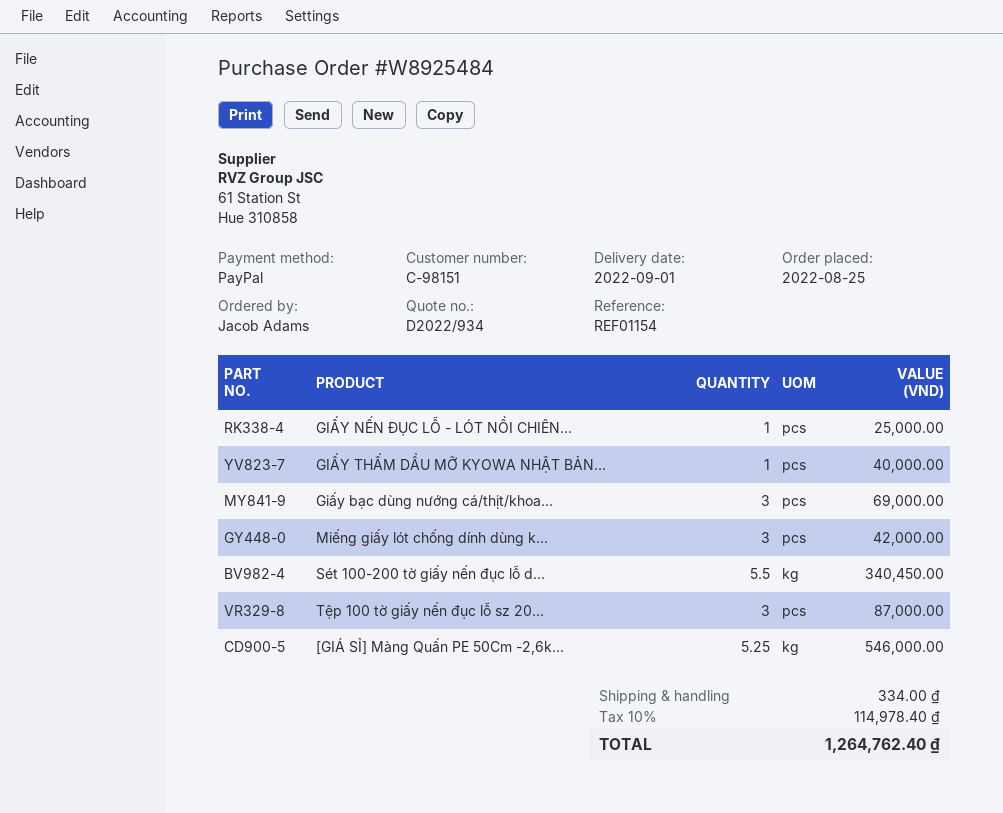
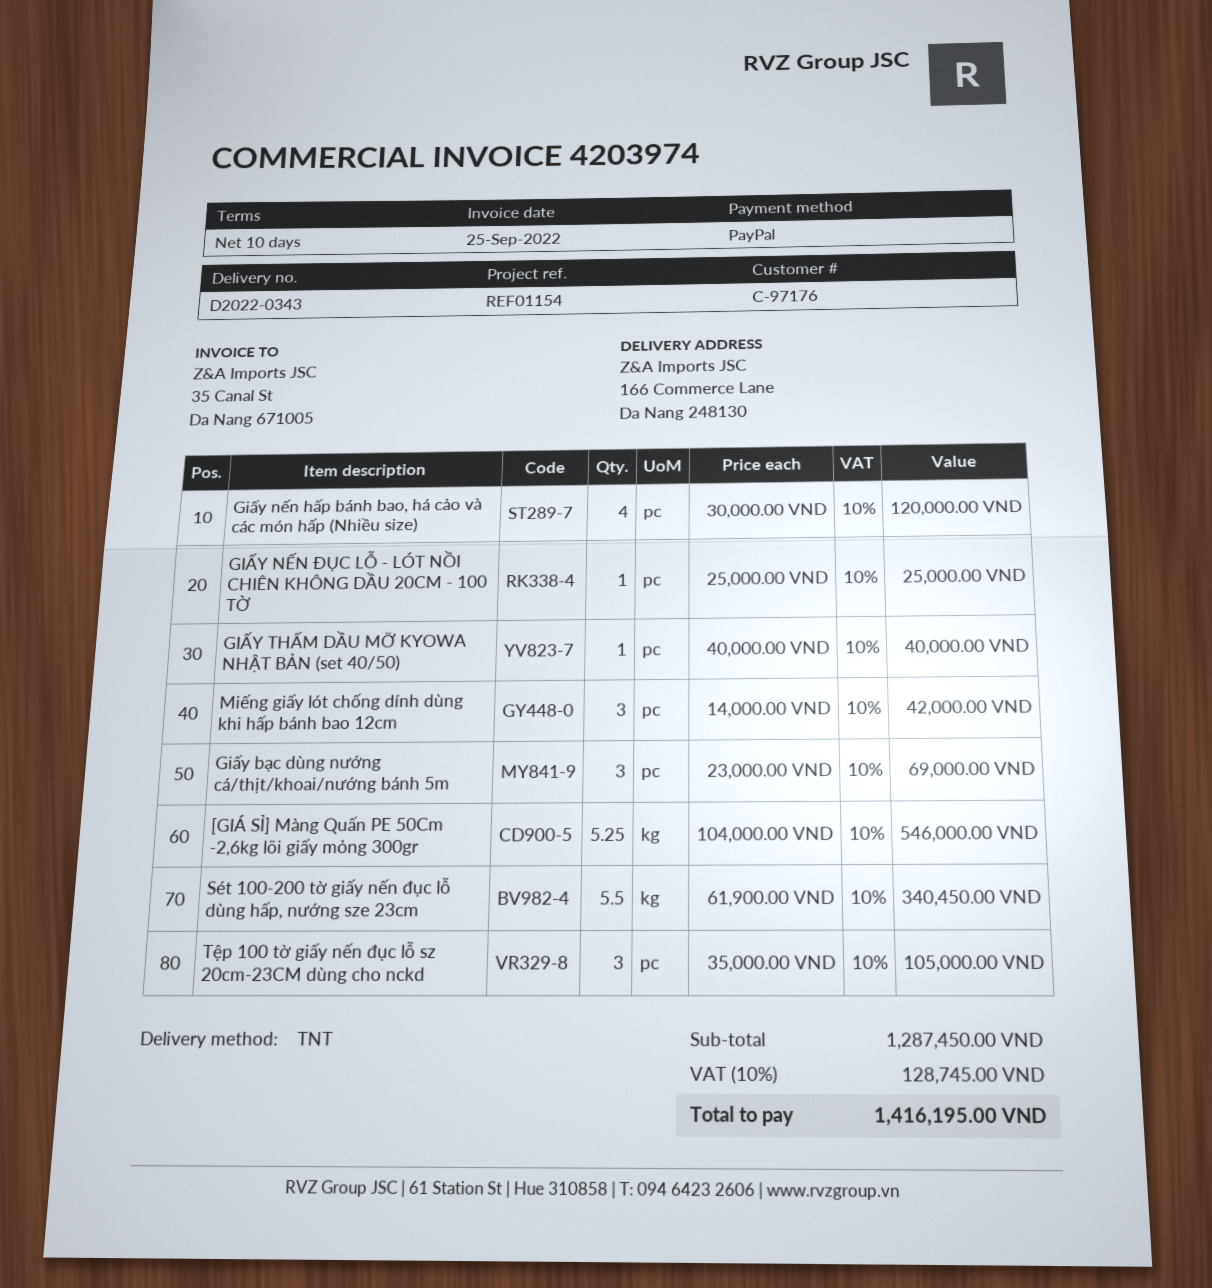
customer number: C-98151 -> C-97176
Tệp 100 tờ giấy nến đục lỗ sz 20...: 3 for 87000.00 -> 3 for 105000.00
Giấy nến hấp bánh bao, há cảo và các món hấp (Nhiều size): none -> 4 for 120000.00
shipping: 334.00 -> none
tax: 10% = 114978.40 -> 10% = 128745.00
total: 1264762.40 -> 1416195.00

